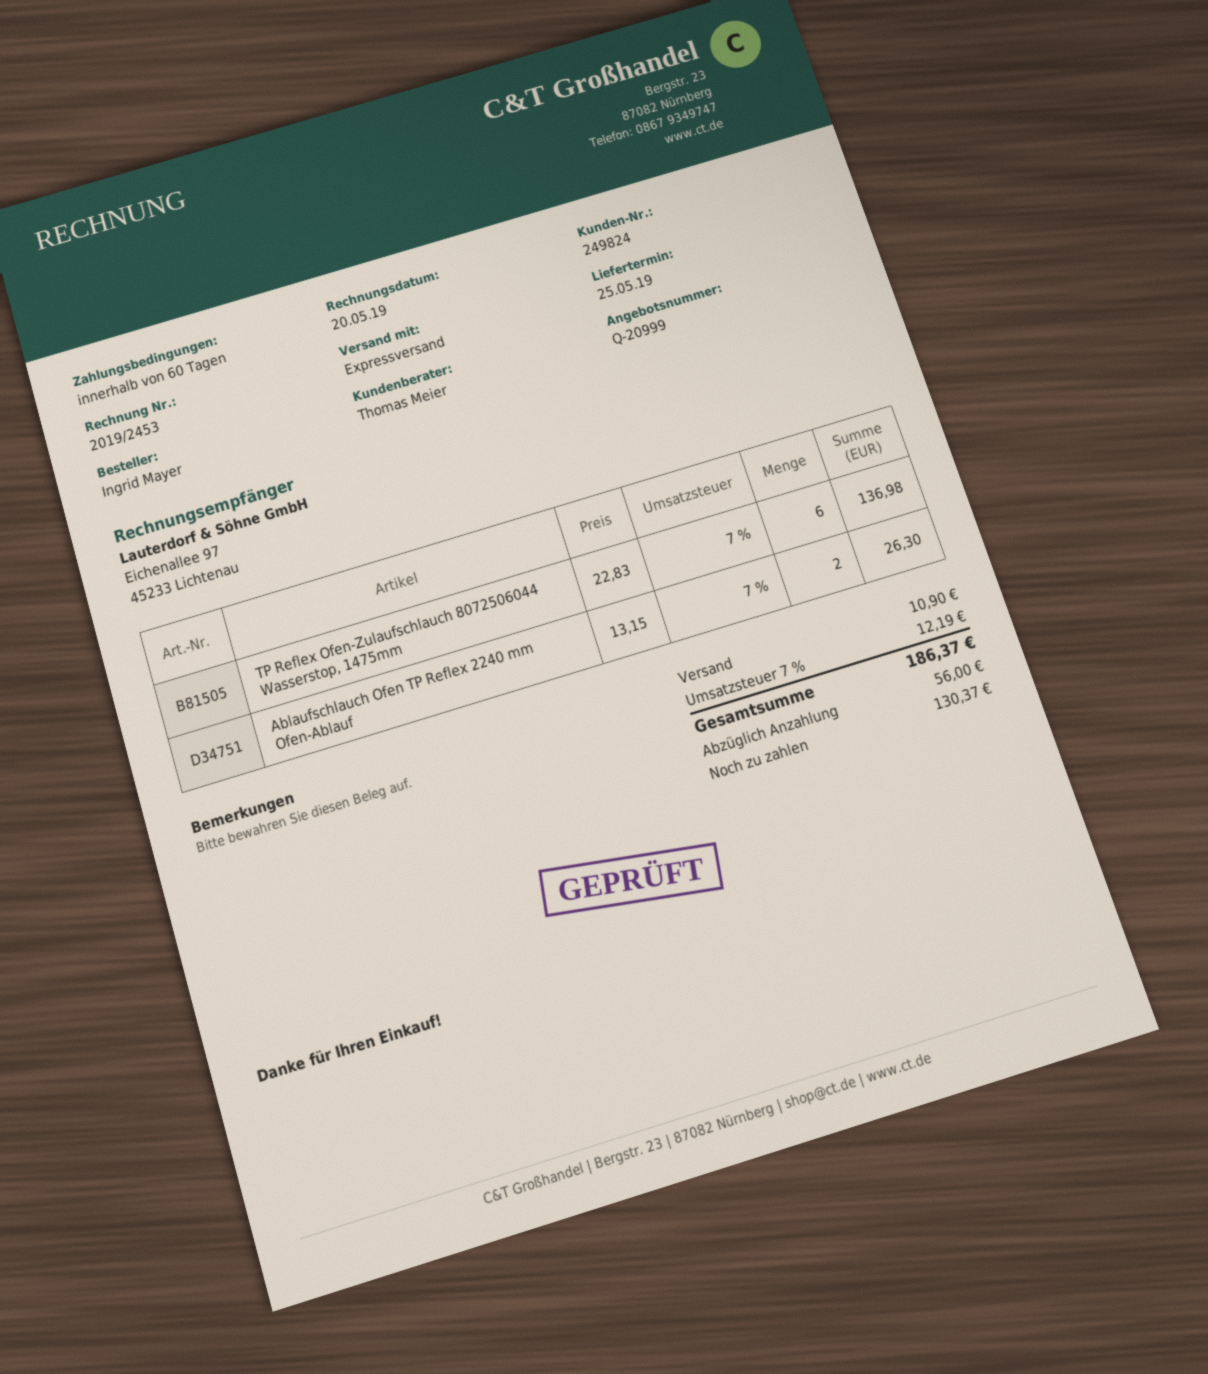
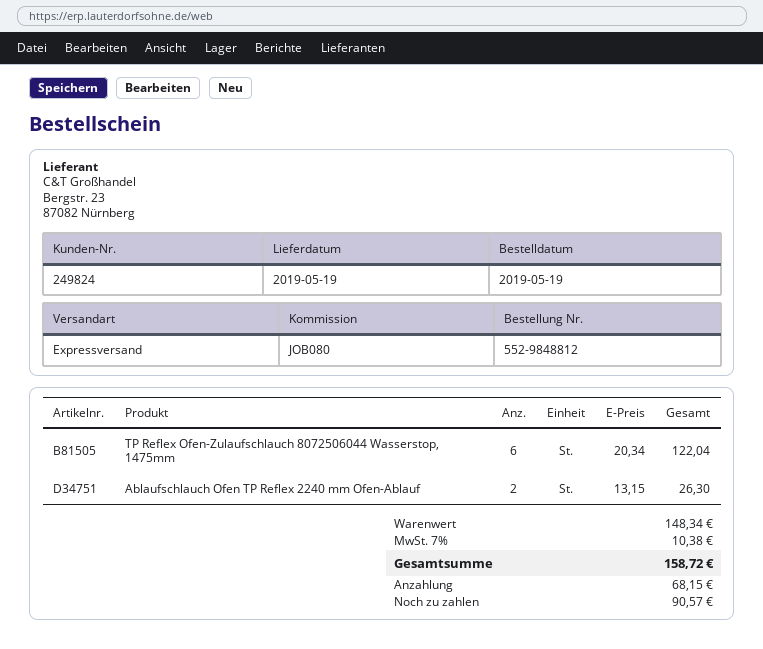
delivery date: 2019-05-25 -> 2019-05-19
TP Reflex Ofen-Zulaufschlauch 8072506044 Wasserstop, 1475mm: 6 x 22.83 = 136.98 -> 6 x 20.34 = 122.04
shipping: 10.90 -> none
tax: 7% = 12.19 -> 7% = 10.38
total: 186.37 -> 158.72
deposit: 56.00 -> 68.15
balance: 130.37 -> 90.57

